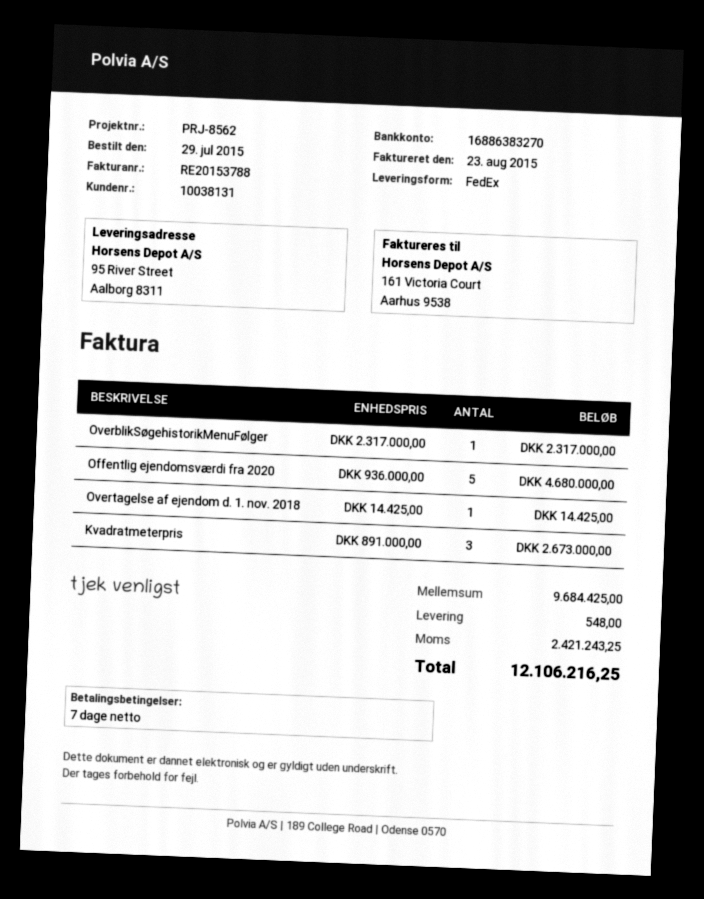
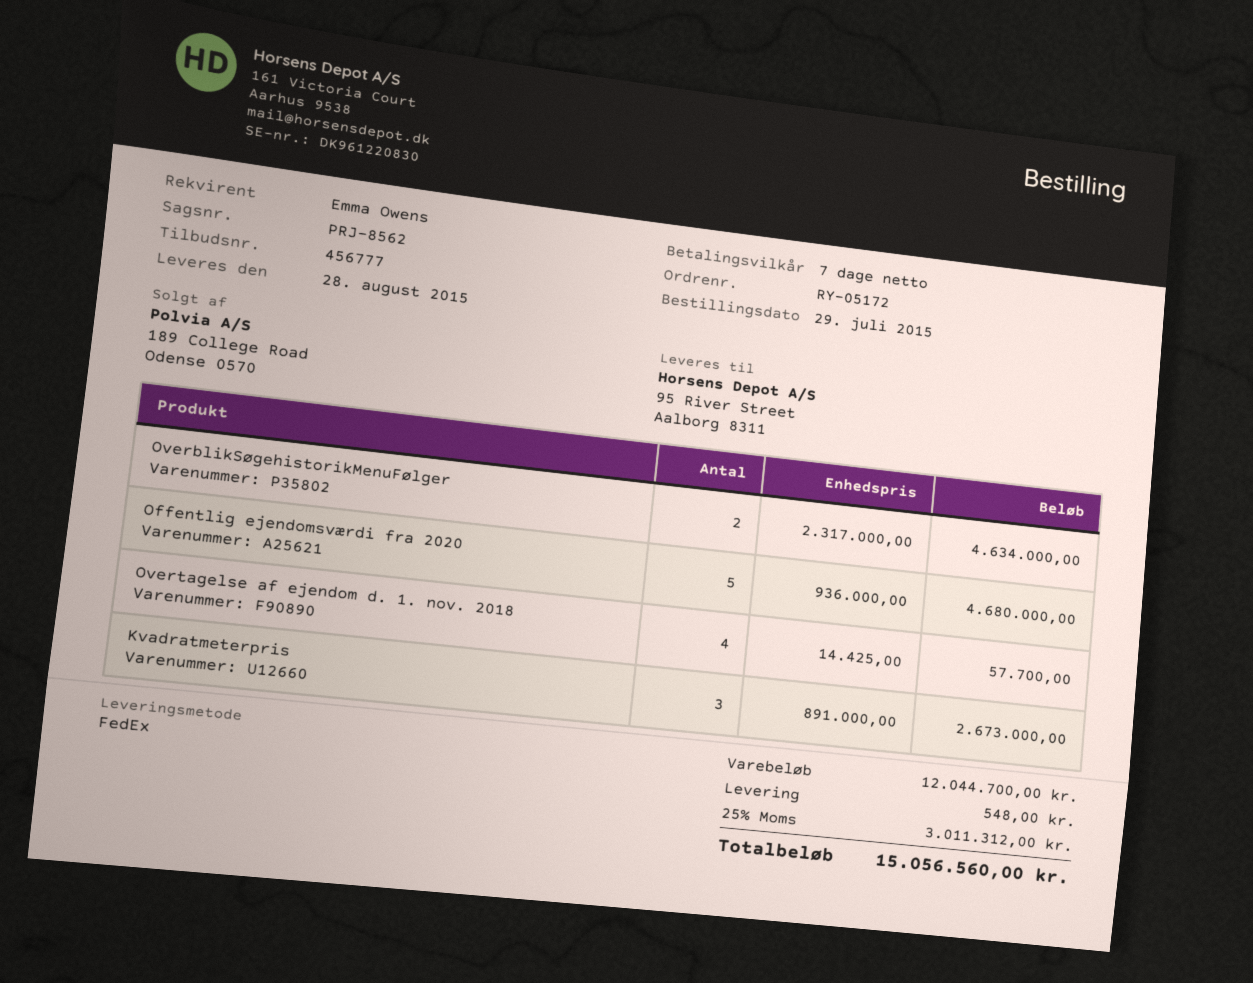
OverblikSøgehistorikMenuFølger: 1 x 2317000.00 = 2317000.00 -> 2 x 2317000.00 = 4634000.00
Overtagelse af ejendom d. 1. nov. 2018: 1 x 14425.00 = 14425.00 -> 4 x 14425.00 = 57700.00
subtotal: 9684425.00 -> 12044700.00
tax: 2421243.25 -> 3011312.00
total: 12106216.25 -> 15056560.00

